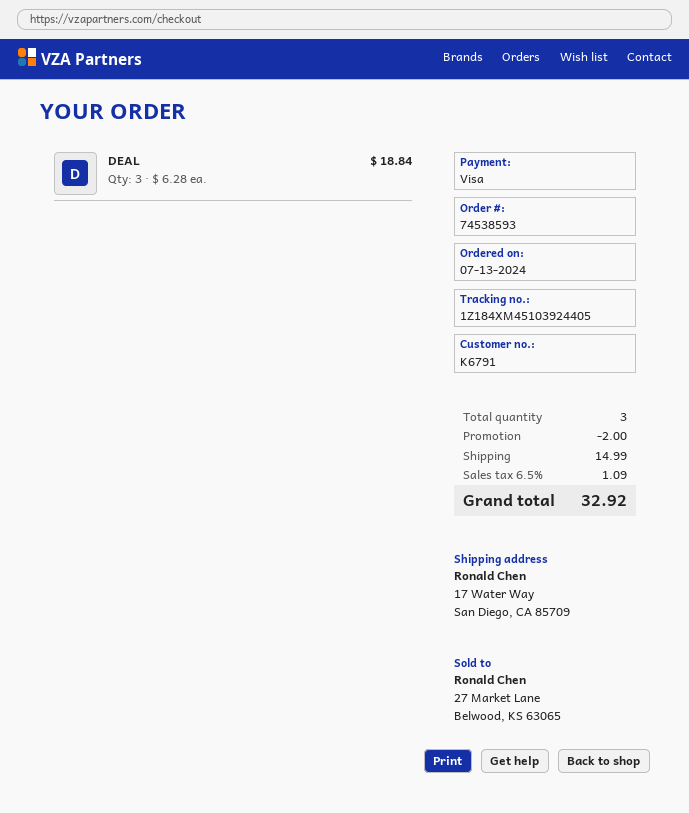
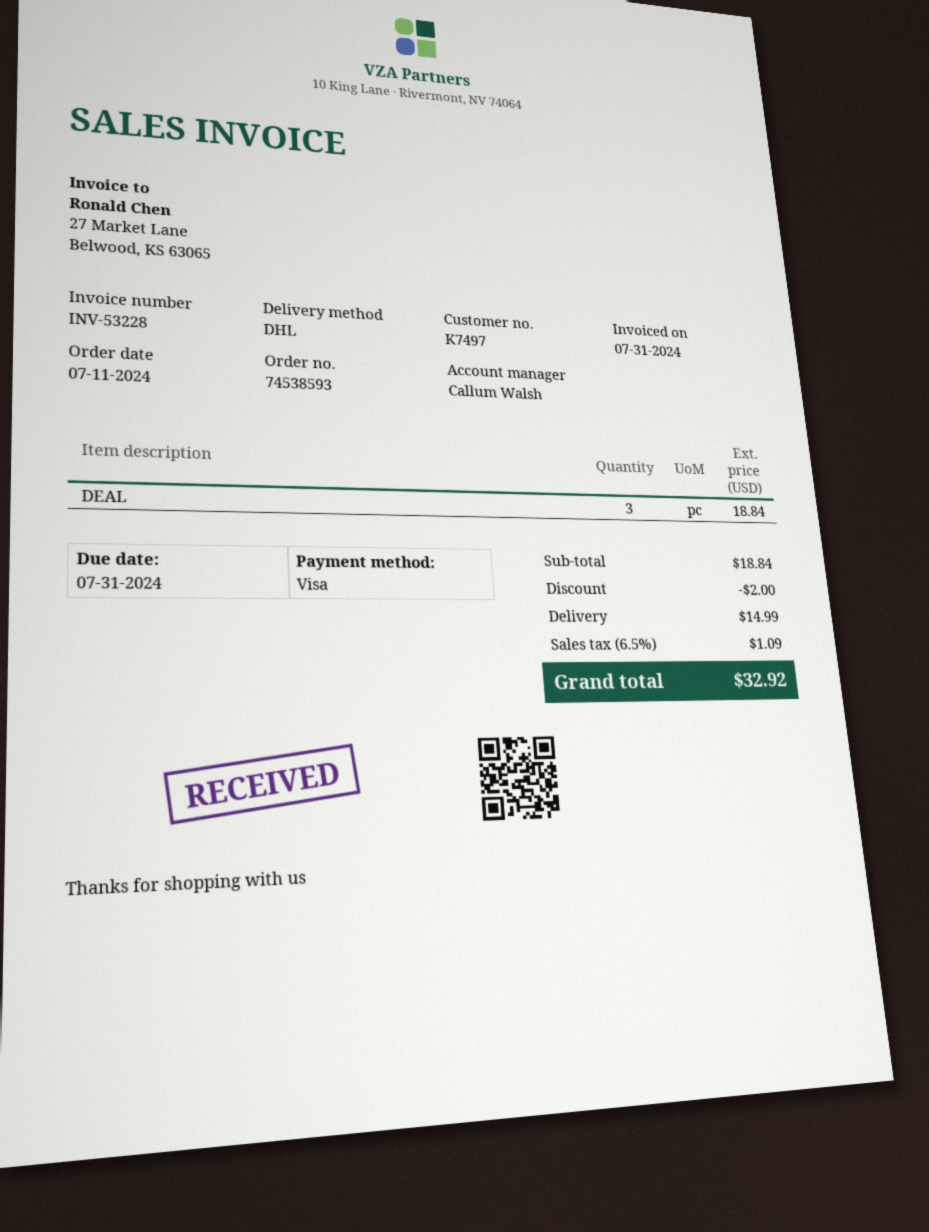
order date: 2024-07-13 -> 2024-07-11
customer number: K6791 -> K7497

